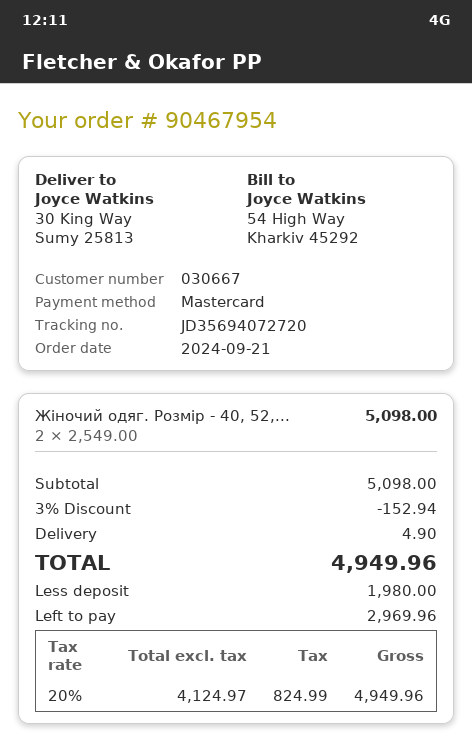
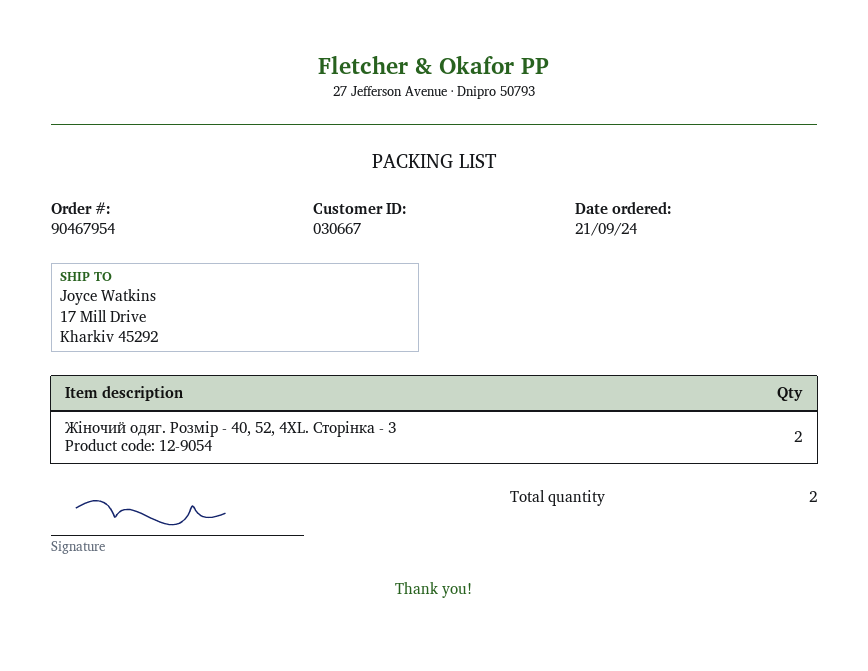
ship to: 30 King Way, Sumy 25813 -> 17 Mill Drive, Kharkiv 45292

